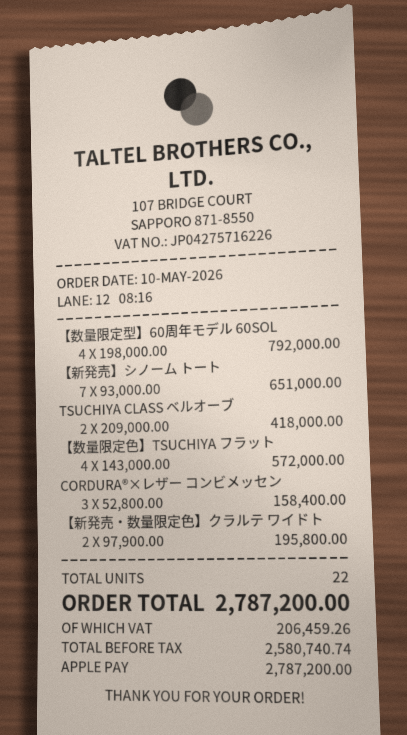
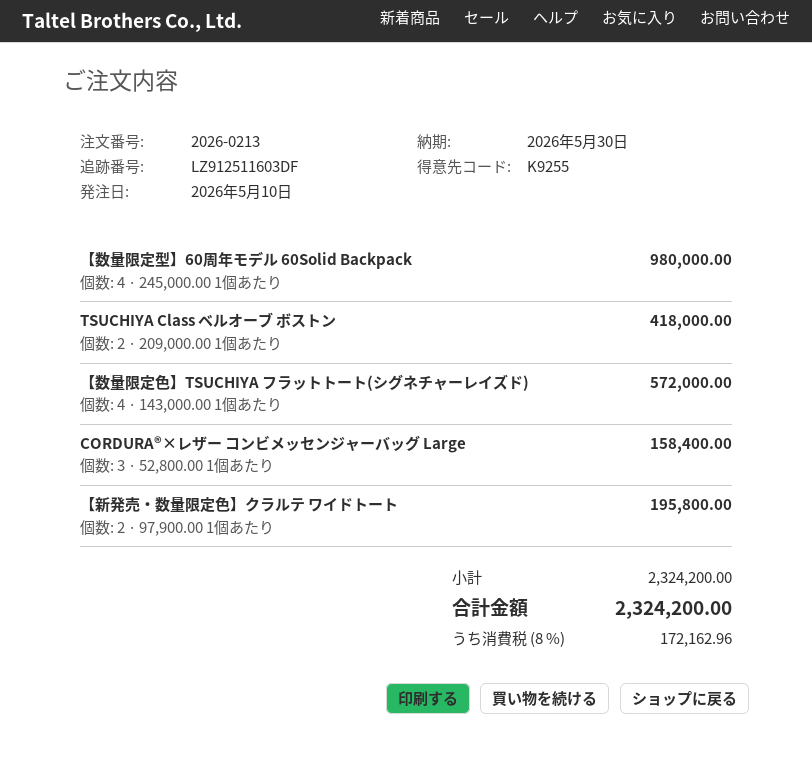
【数量限定型】60周年モデル 60SOL: 4 x 198000.00 = 792000.00 -> 4 x 245000.00 = 980000.00
【新発売】シノーム トート: 7 x 93000.00 = 651000.00 -> none
tax: 206459.26 -> 172162.96
total: 2787200.00 -> 2324200.00

